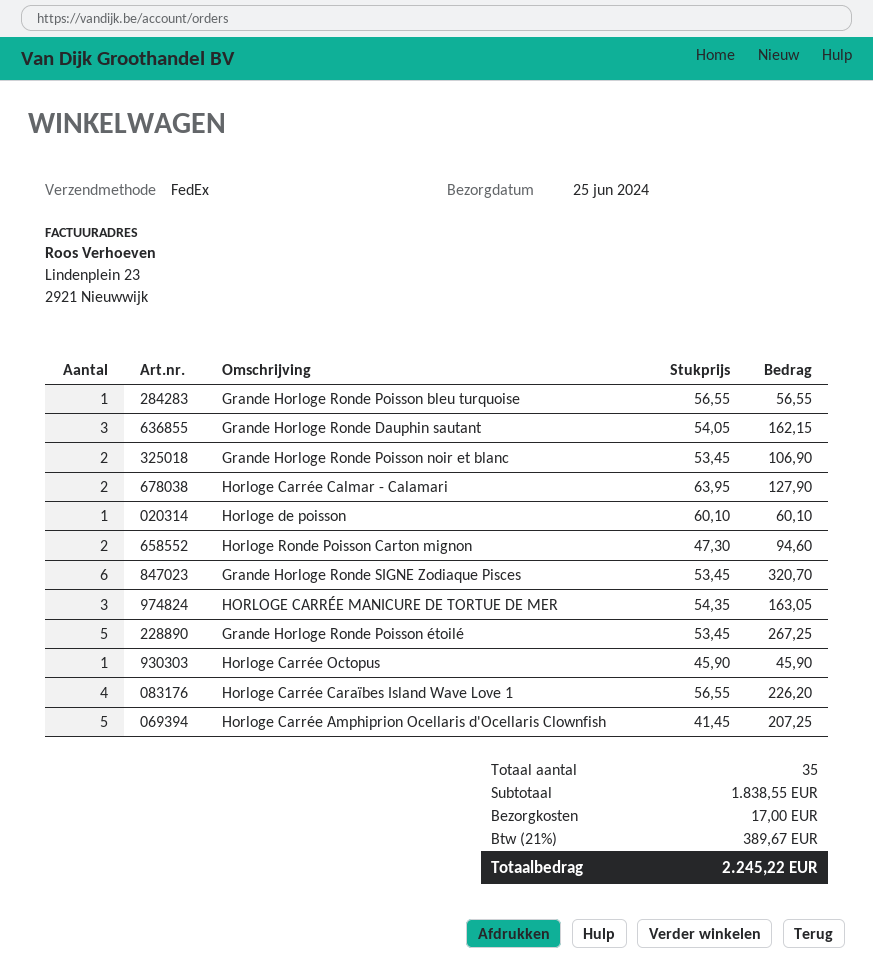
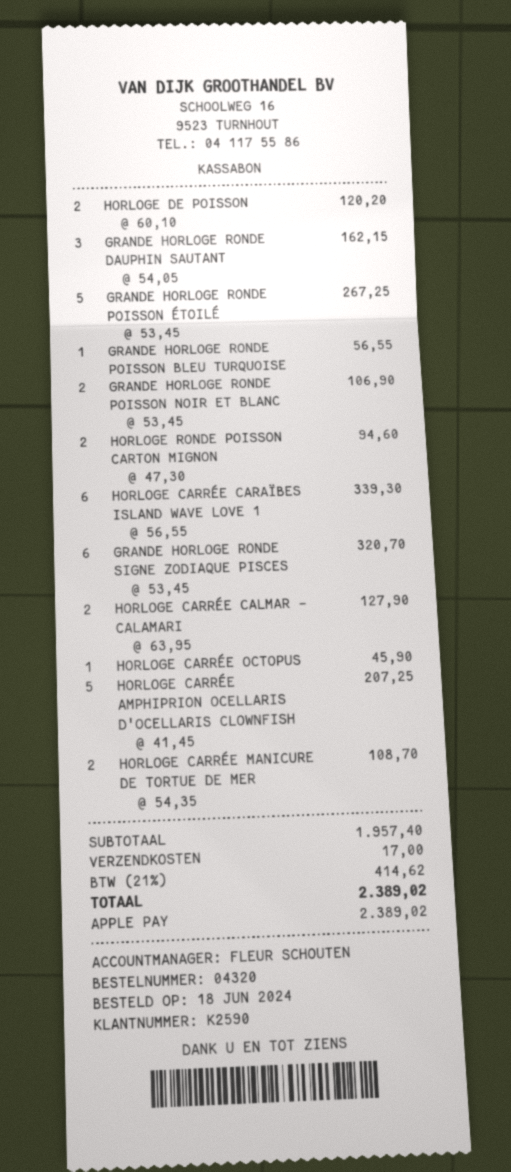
Horloge de poisson: 1 x 60.10 = 60.10 -> 2 x 60.10 = 120.20
HORLOGE CARRÉE MANICURE DE TORTUE DE MER: 3 x 54.35 = 163.05 -> 2 x 54.35 = 108.70
Horloge Carrée Caraïbes Island Wave Love 1: 4 x 56.55 = 226.20 -> 6 x 56.55 = 339.30
subtotal: 1838.55 -> 1957.40
tax: 21% = 389.67 -> 21% = 414.62
total: 2245.22 -> 2389.02

